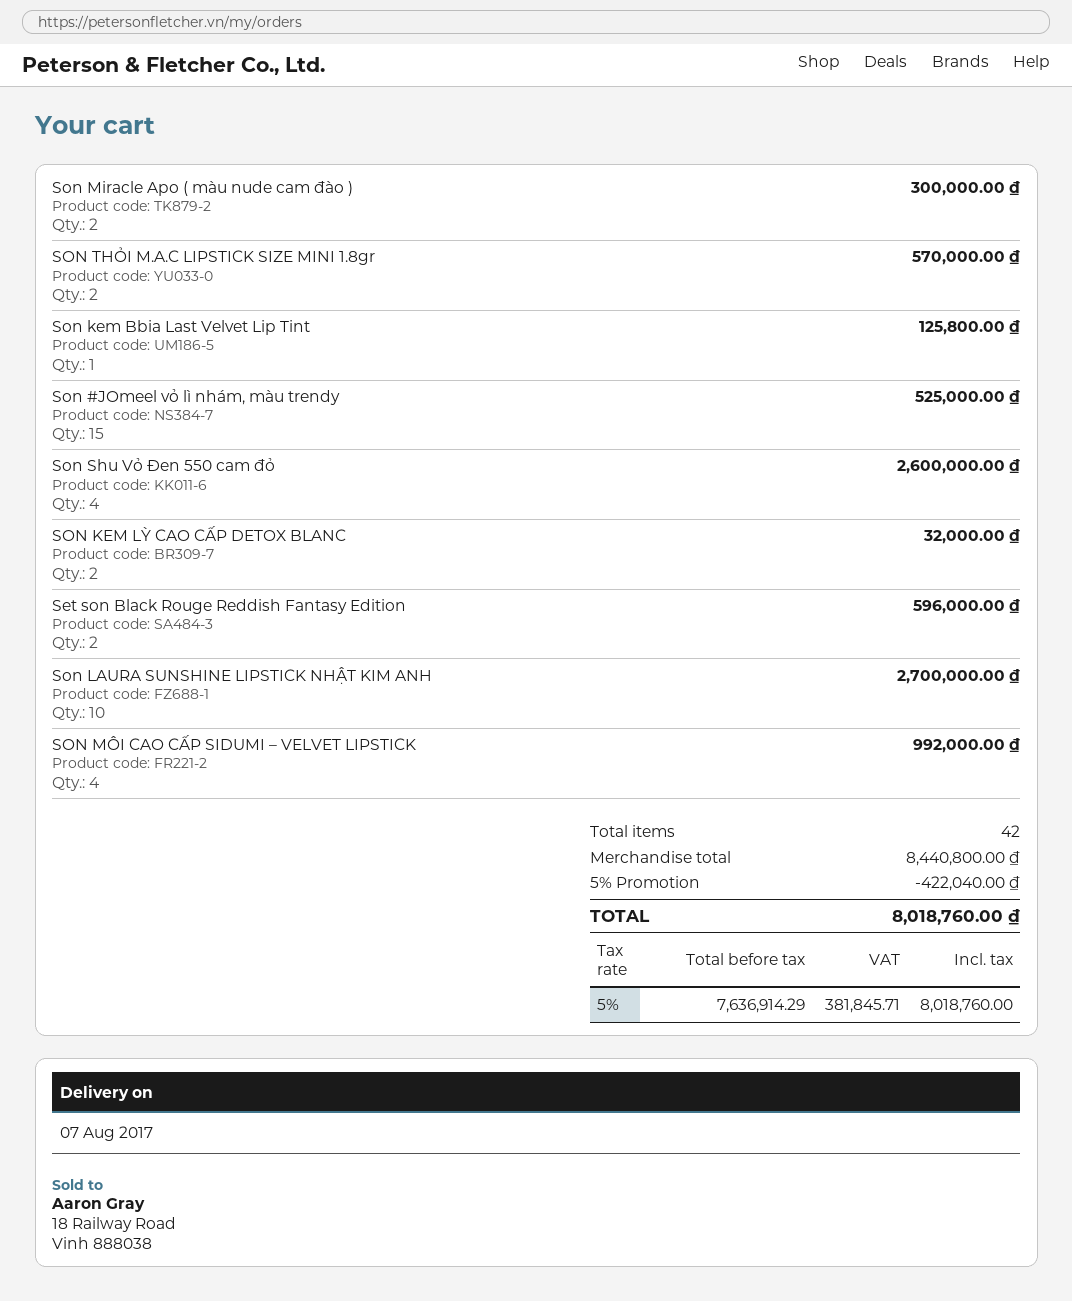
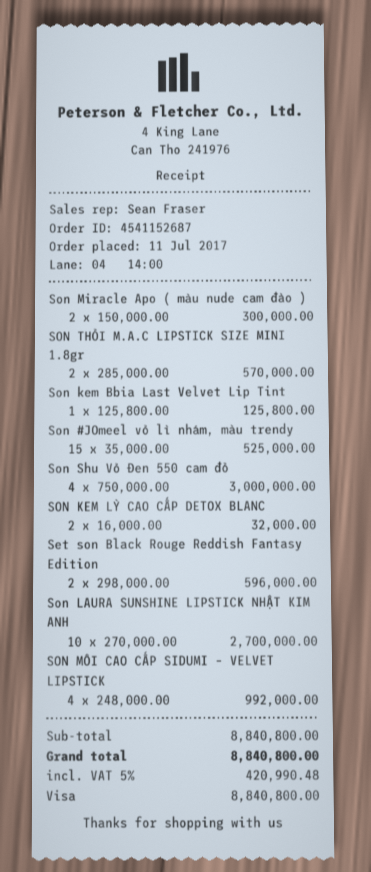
Son Shu Vỏ Đen 550 cam đỏ: 4 for 2600000.00 -> 4 for 3000000.00
subtotal: 8440800.00 -> 8840800.00
discount: 5% = 422040.00 -> none
tax: 5% = 381845.71 -> 5% = 420990.48
total: 8018760.00 -> 8840800.00

